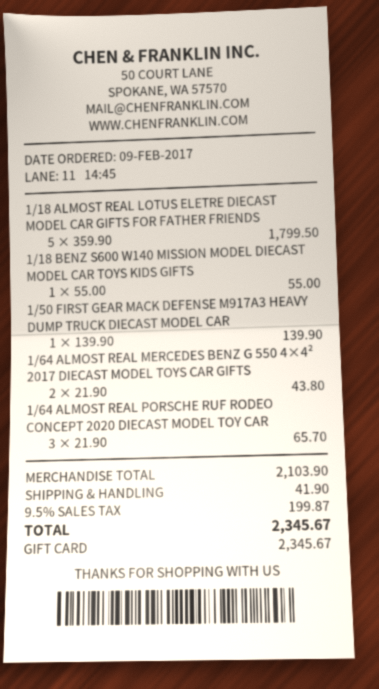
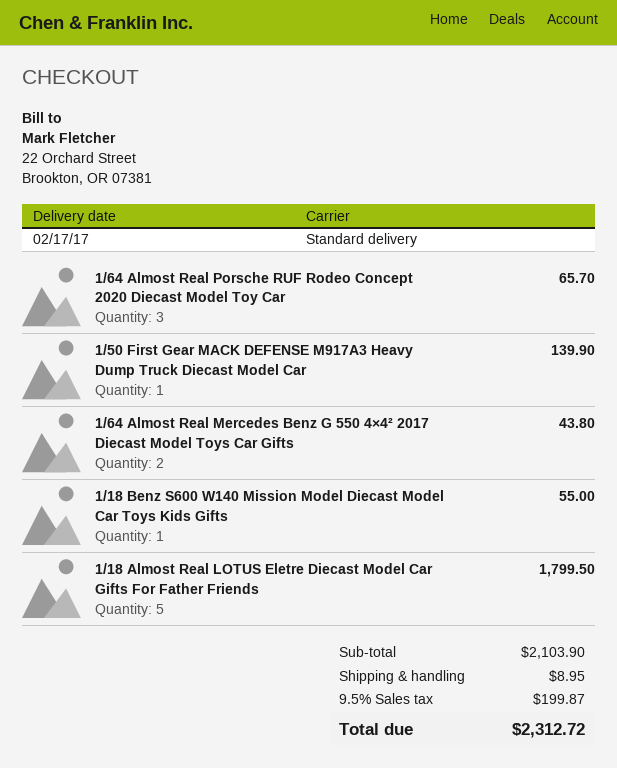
shipping: 41.90 -> 8.95
total: 2345.67 -> 2312.72

